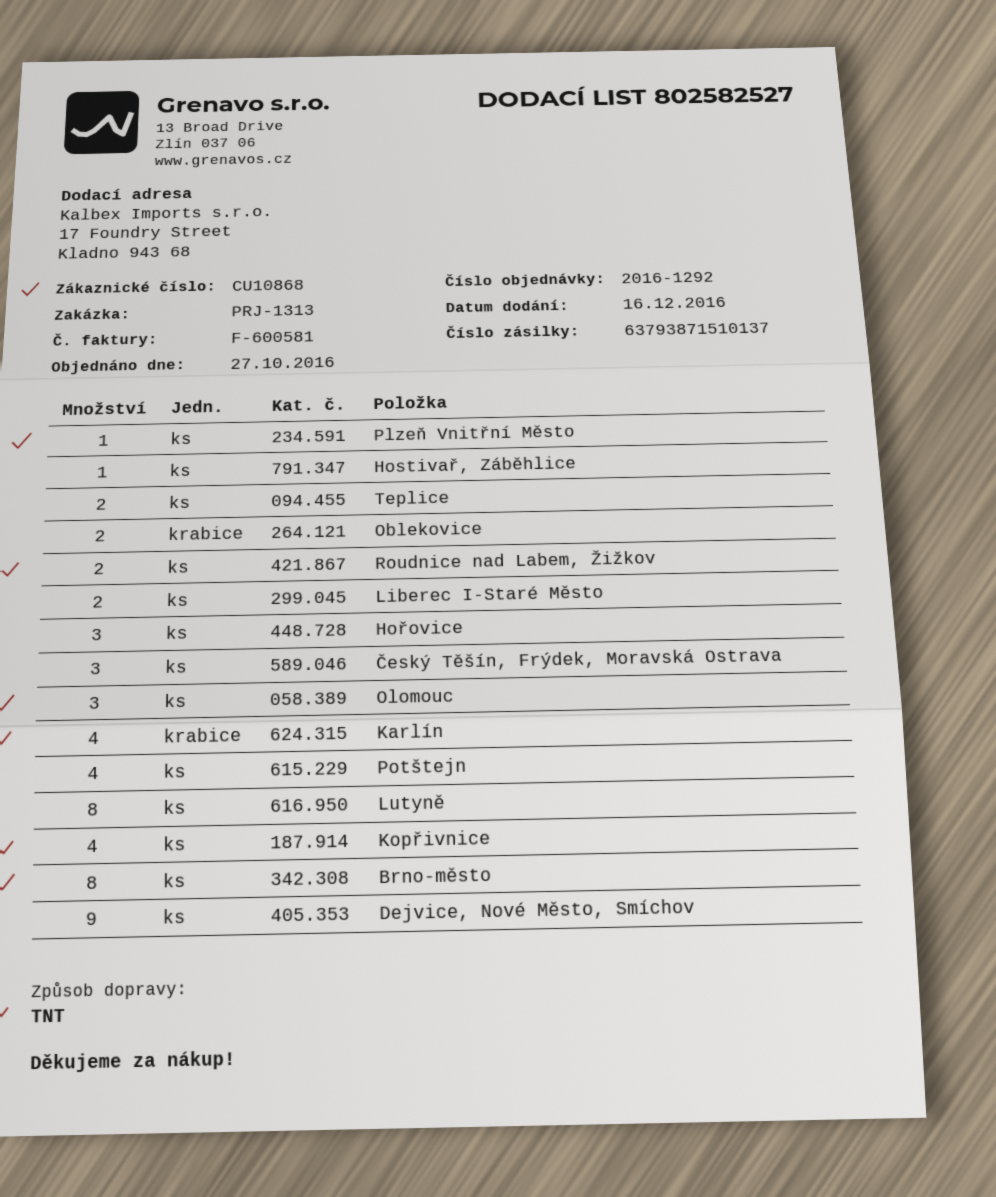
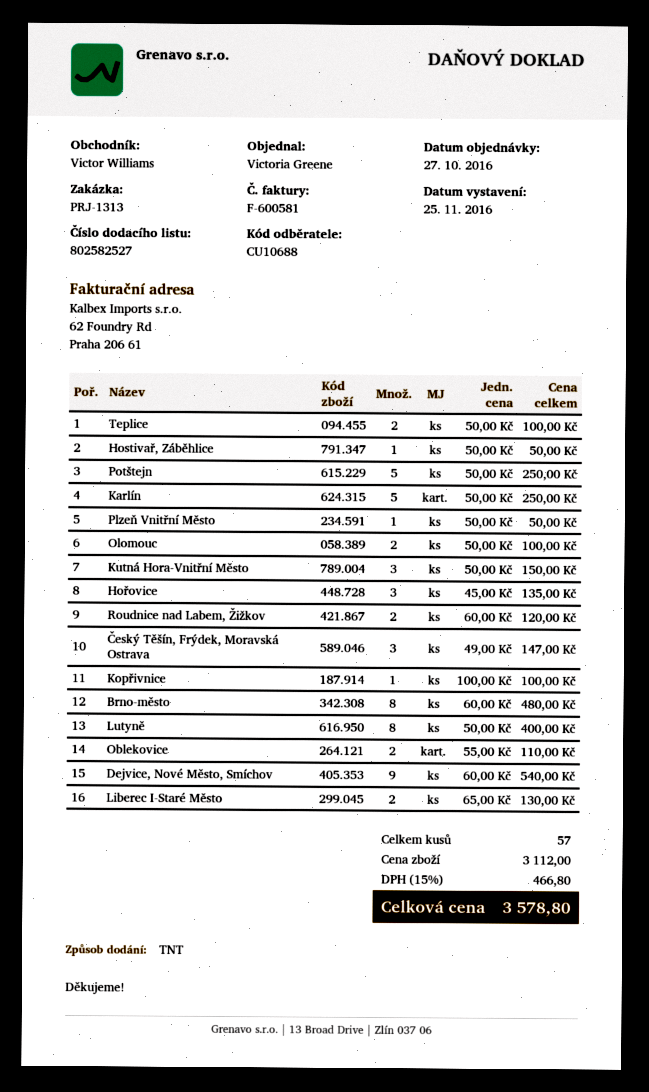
customer number: CU10868 -> CU10688
Olomouc: 3 -> 2
Karlín: 4 -> 5
Potštejn: 4 -> 5
Kopřivnice: 4 -> 1
Kutná Hora-Vnitřní Město: none -> 3

